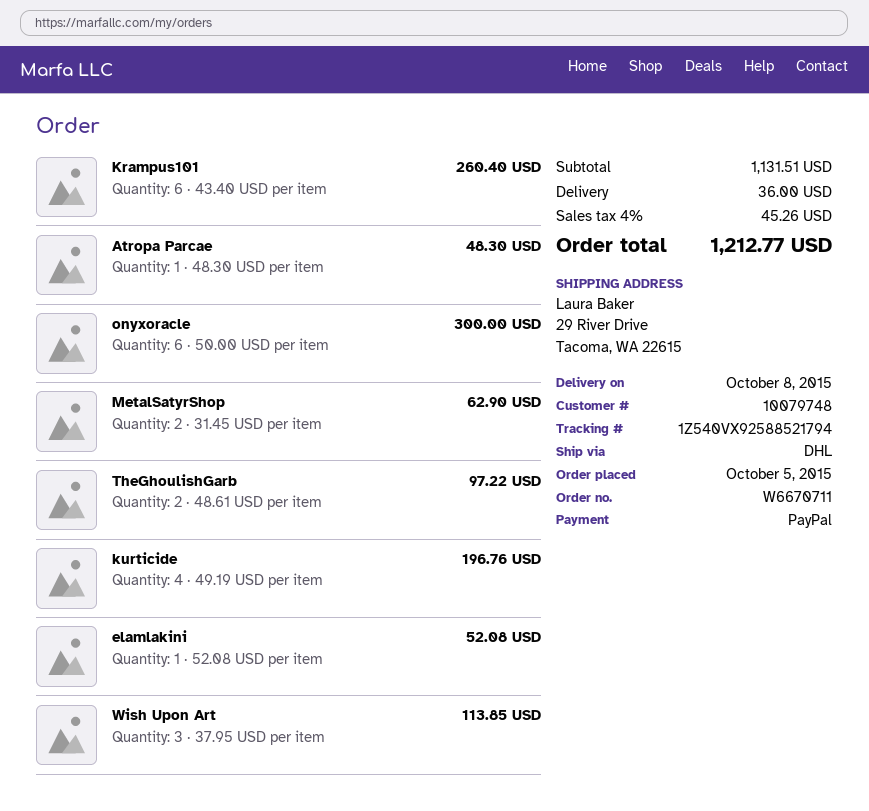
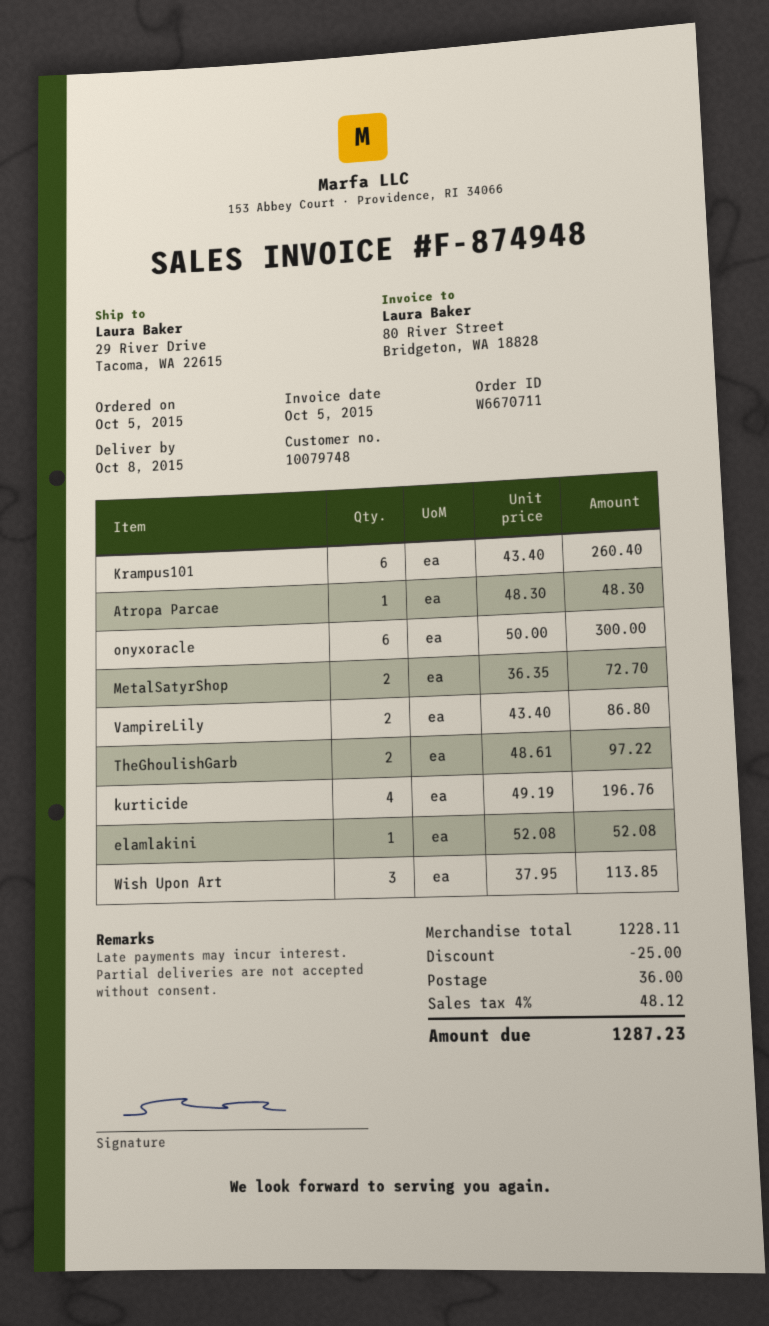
MetalSatyrShop: 2 x 31.45 = 62.90 -> 2 x 36.35 = 72.70
VampireLily: none -> 2 x 43.40 = 86.80
subtotal: 1131.51 -> 1228.11
discount: none -> 25.00
tax: 4% = 45.26 -> 4% = 48.12
total: 1212.77 -> 1287.23

